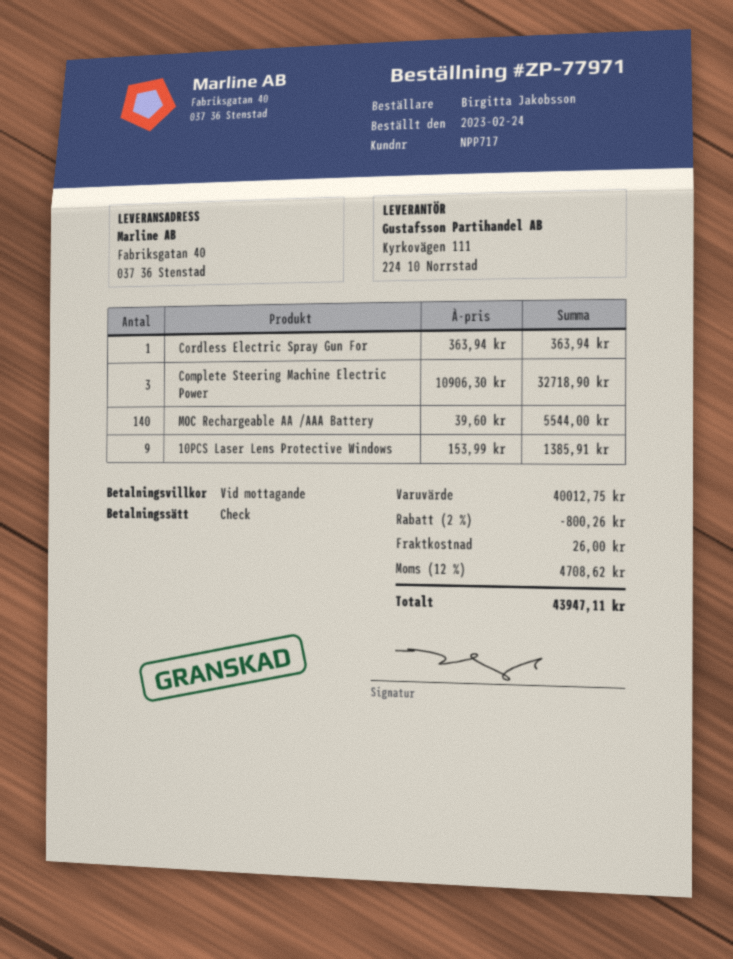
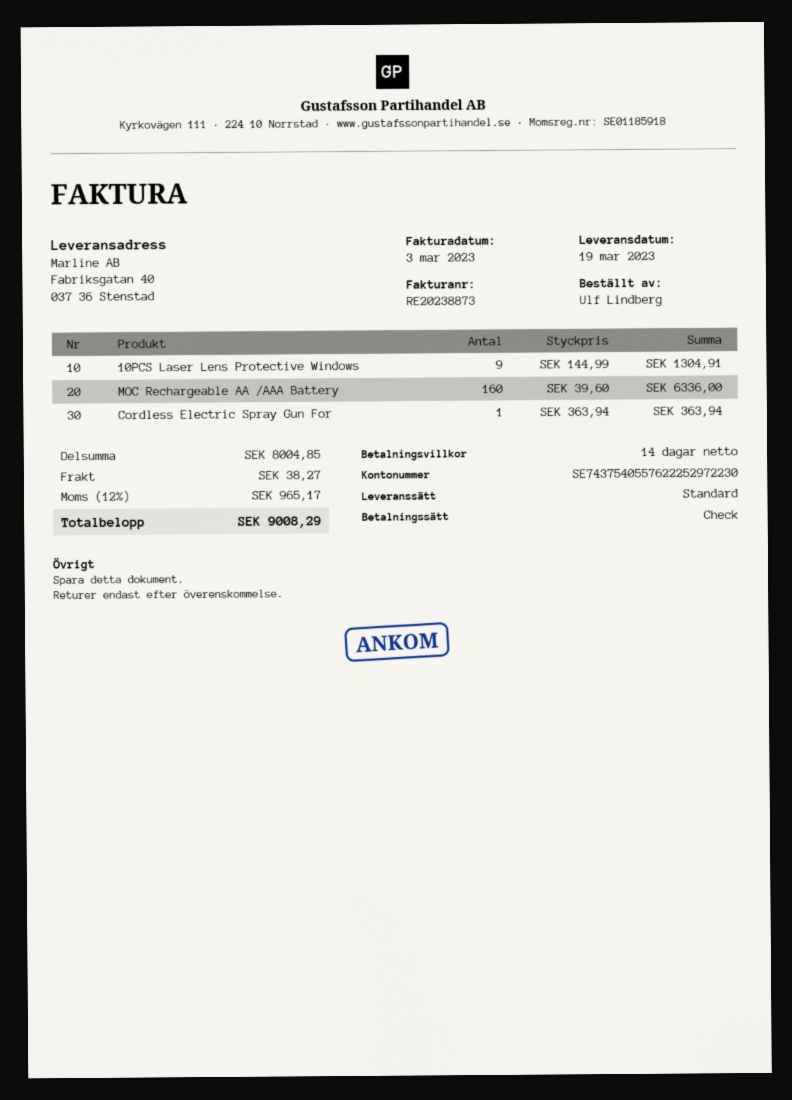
payment terms: on receipt -> 14 days
ordered by: Birgitta Jakobsson -> Ulf Lindberg
Complete Steering Machine Electric Power: 3 x 10906.30 = 32718.90 -> none
MOC Rechargeable AA /AAA Battery: 140 x 39.60 = 5544.00 -> 160 x 39.60 = 6336.00
10PCS Laser Lens Protective Windows: 9 x 153.99 = 1385.91 -> 9 x 144.99 = 1304.91
subtotal: 40012.75 -> 8004.85
discount: 2% = 800.26 -> none
shipping: 26.00 -> 38.27
tax: 12% = 4708.62 -> 12% = 965.17
total: 43947.11 -> 9008.29

